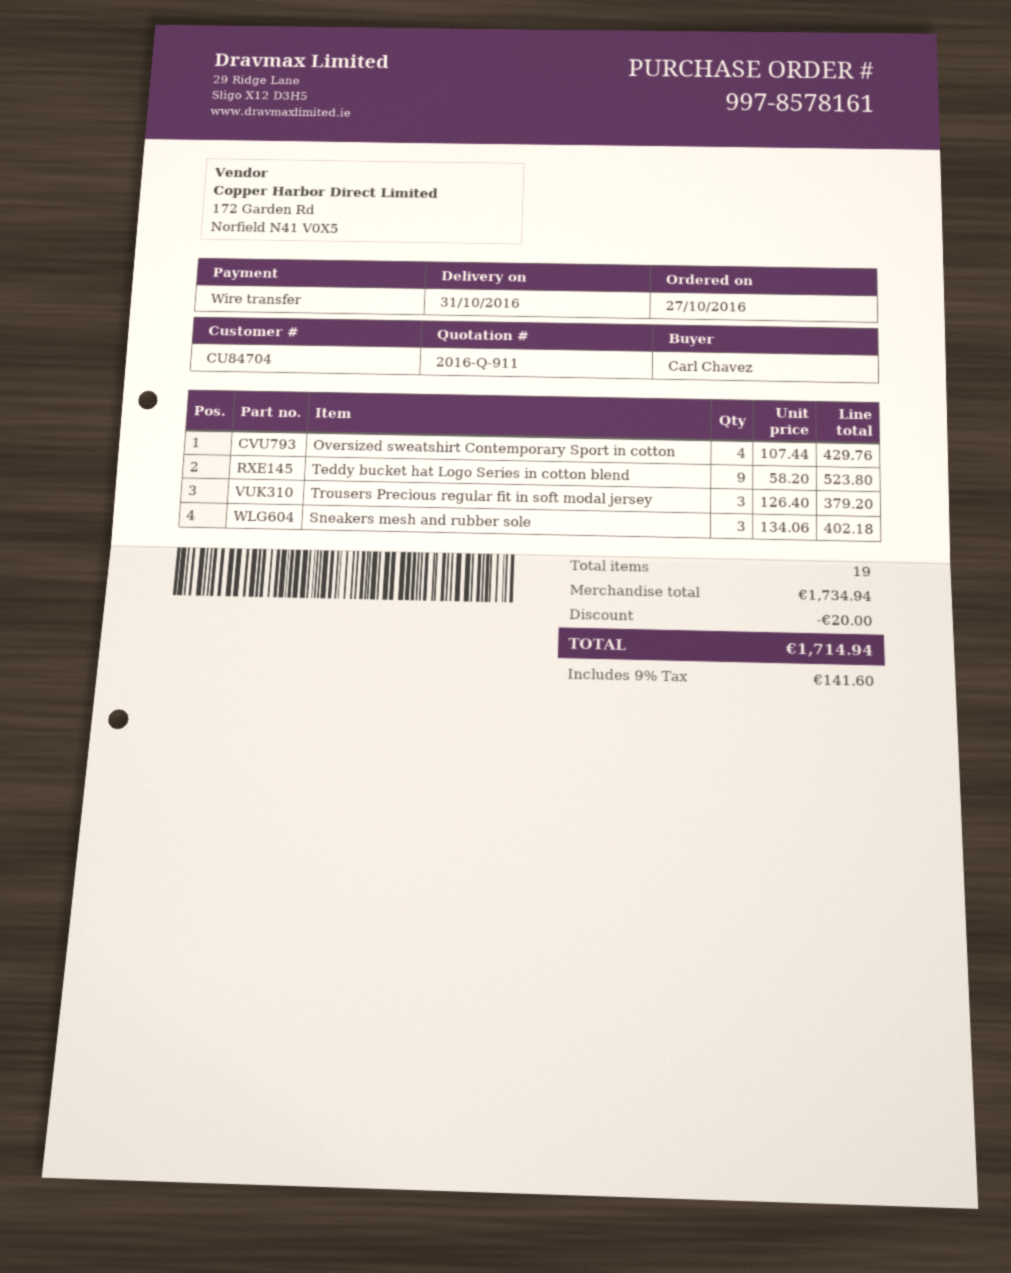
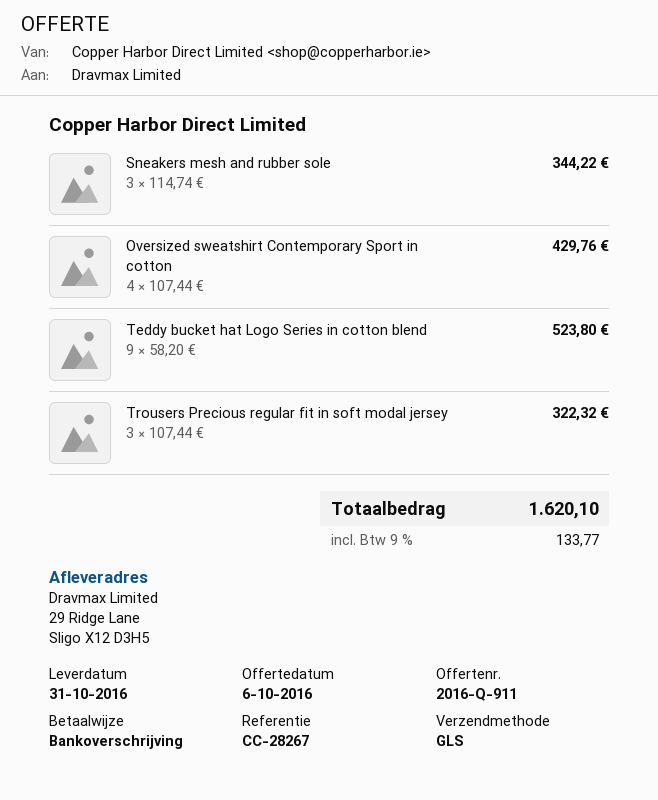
Trousers Precious regular fit in soft modal jersey: 3 x 126.40 = 379.20 -> 3 x 107.44 = 322.32
Sneakers mesh and rubber sole: 3 x 134.06 = 402.18 -> 3 x 114.74 = 344.22
discount: 20.00 -> none
tax: 9% = 141.60 -> 9% = 133.77
total: 1714.94 -> 1620.10

